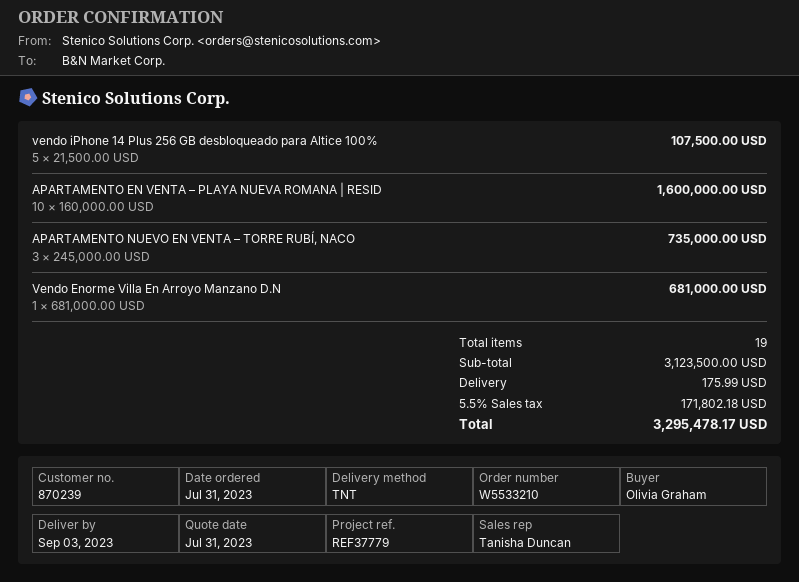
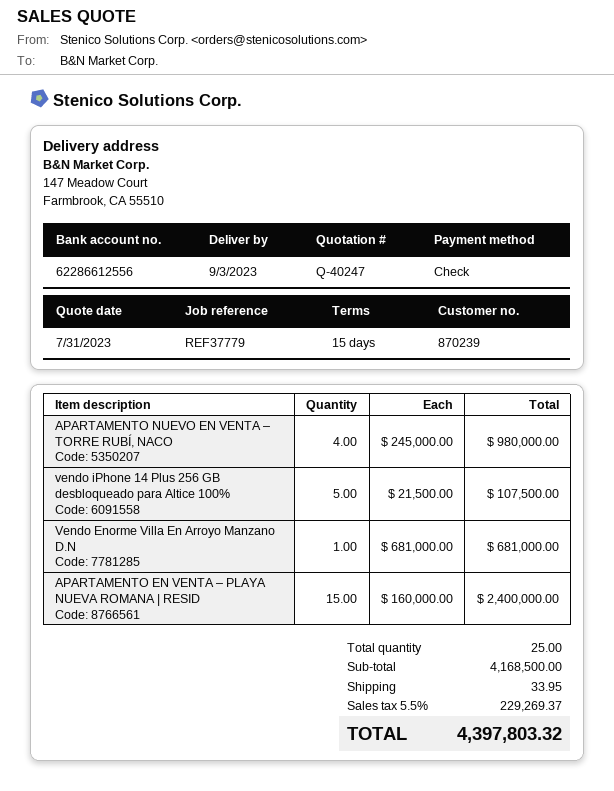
APARTAMENTO EN VENTA – PLAYA NUEVA ROMANA | RESID: 10 x 160000.00 = 1600000.00 -> 15 x 160000.00 = 2400000.00
APARTAMENTO NUEVO EN VENTA – TORRE RUBÍ, NACO: 3 x 245000.00 = 735000.00 -> 4 x 245000.00 = 980000.00
total quantity: 19 -> 25
subtotal: 3123500.00 -> 4168500.00
shipping: 175.99 -> 33.95
tax: 5.5% = 171802.18 -> 5.5% = 229269.37
total: 3295478.17 -> 4397803.32

